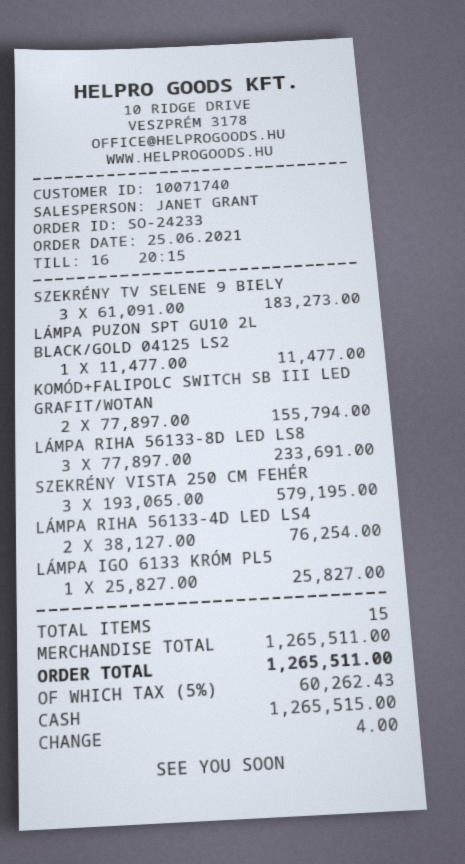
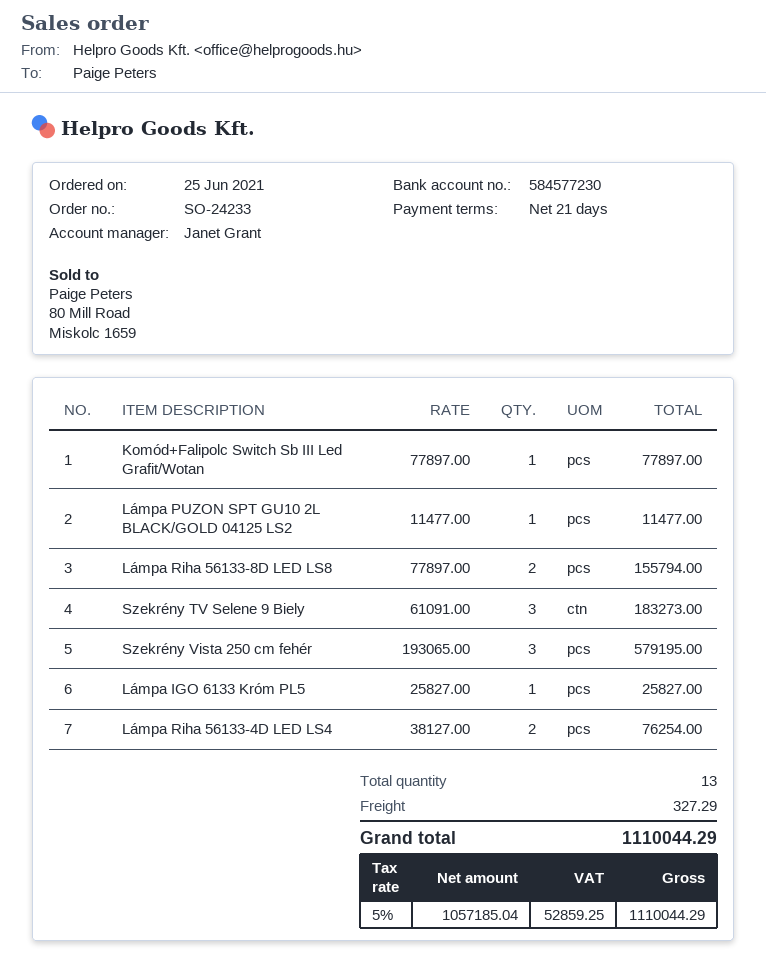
KOMÓD+FALIPOLC SWITCH SB III LED GRAFIT/WOTAN: 2 x 77897.00 = 155794.00 -> 1 x 77897.00 = 77897.00
LÁMPA RIHA 56133-8D LED LS8: 3 x 77897.00 = 233691.00 -> 2 x 77897.00 = 155794.00
total quantity: 15 -> 13
shipping: none -> 327.29
tax: 5% = 60262.43 -> 5% = 52859.25
total: 1265511.00 -> 1110044.29

